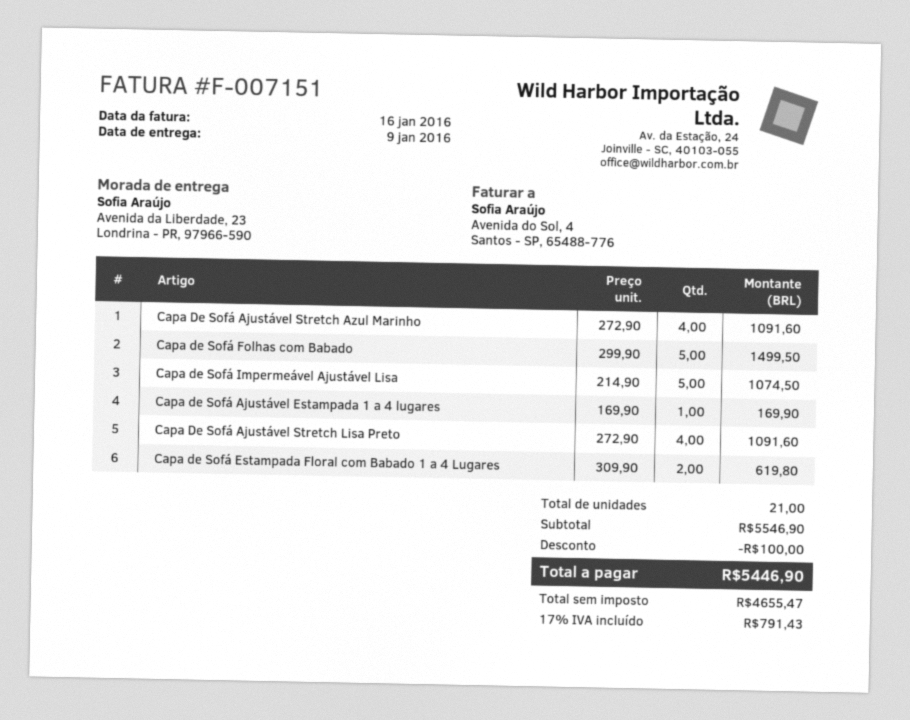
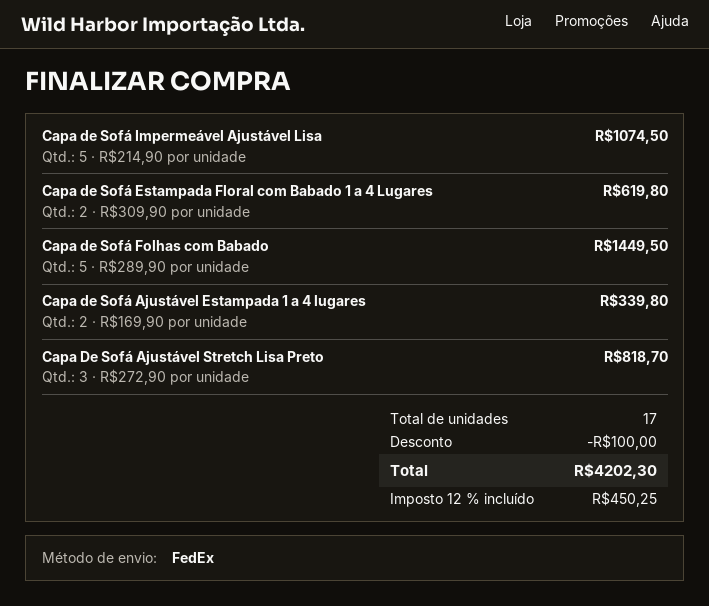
Capa De Sofá Ajustável Stretch Azul Marinho: 4 x 272.90 = 1091.60 -> none
Capa de Sofá Folhas com Babado: 5 x 299.90 = 1499.50 -> 5 x 289.90 = 1449.50
Capa de Sofá Ajustável Estampada 1 a 4 lugares: 1 x 169.90 = 169.90 -> 2 x 169.90 = 339.80
Capa De Sofá Ajustável Stretch Lisa Preto: 4 x 272.90 = 1091.60 -> 3 x 272.90 = 818.70
total quantity: 21 -> 17
tax: 17% = 791.43 -> 12% = 450.25
total: 5446.90 -> 4202.30

